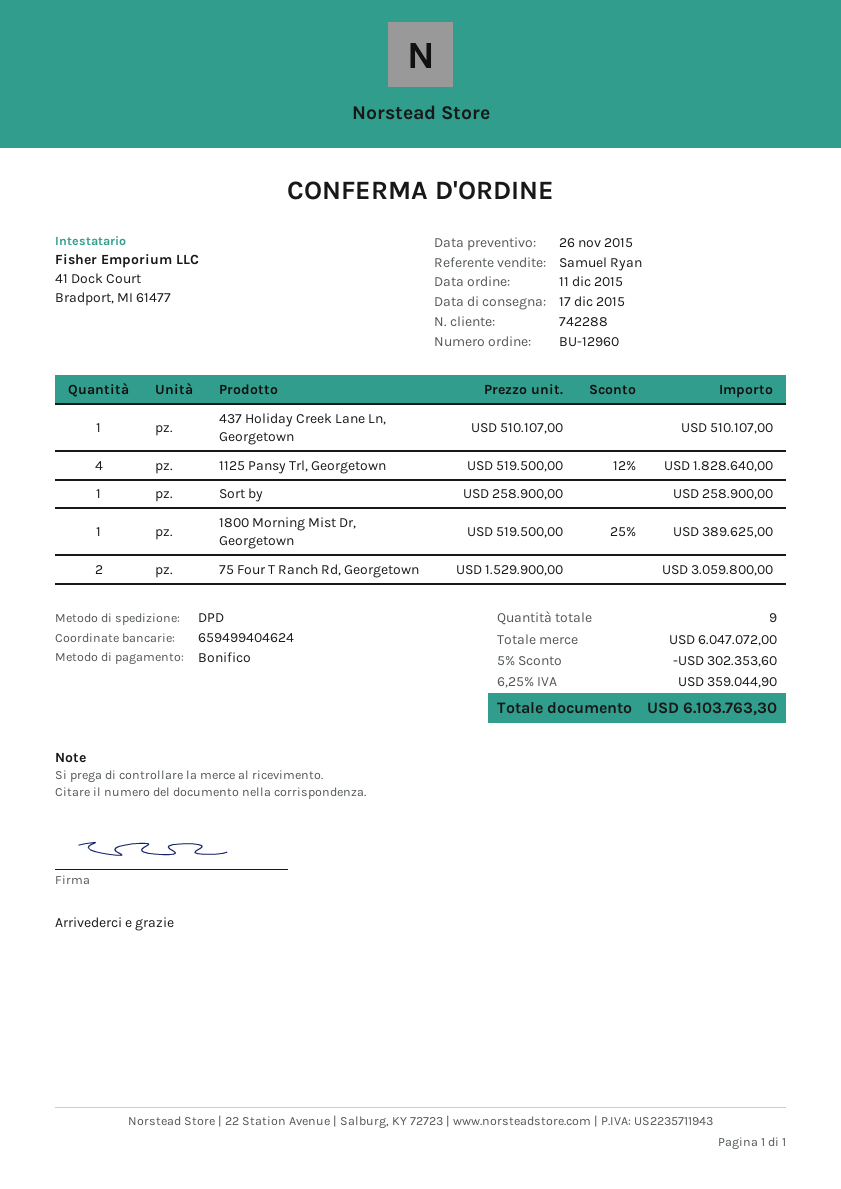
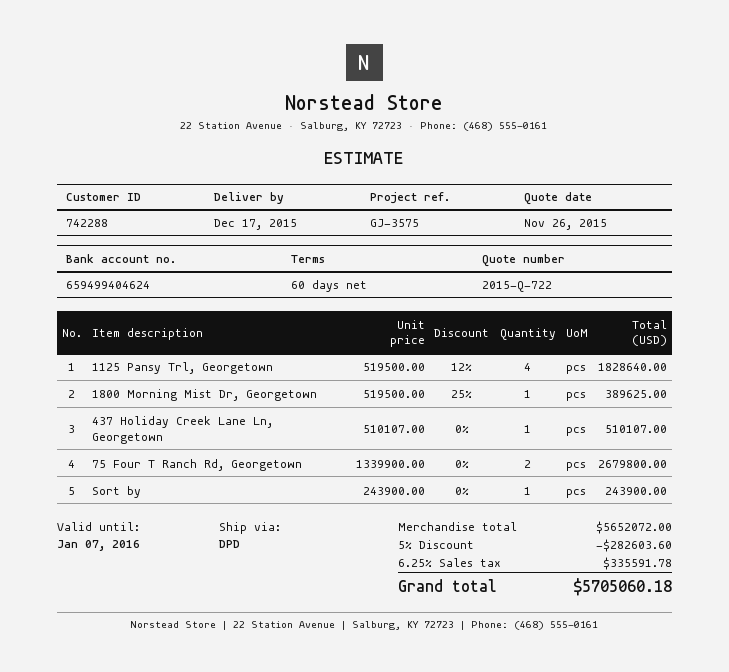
Sort by: 1 x 258900.00 = 258900.00 -> 1 x 243900.00 = 243900.00
75 Four T Ranch Rd, Georgetown: 2 x 1529900.00 = 3059800.00 -> 2 x 1339900.00 = 2679800.00
subtotal: 6047072.00 -> 5652072.00
discount: 5% = 302353.60 -> 5% = 282603.60
tax: 6.25% = 359044.90 -> 6.25% = 335591.78
total: 6103763.30 -> 5705060.18

